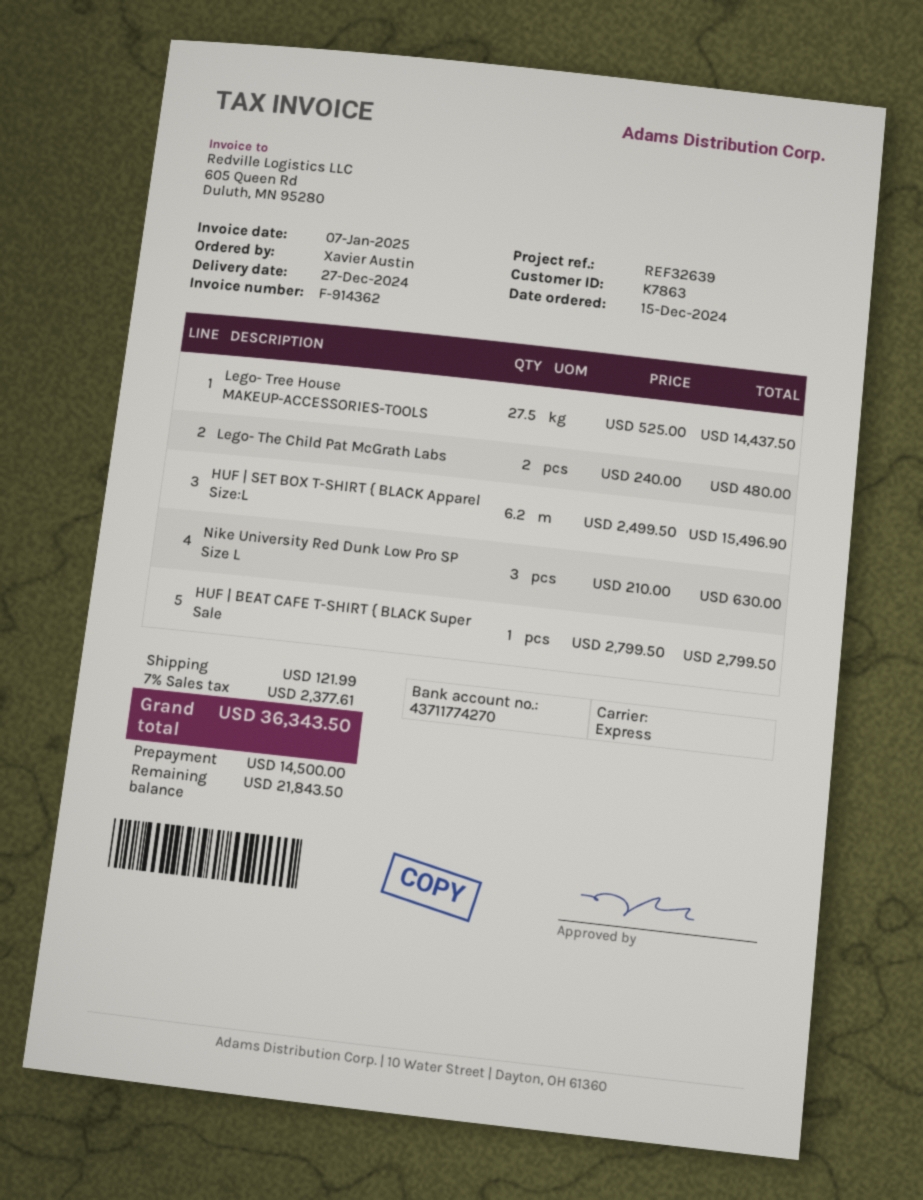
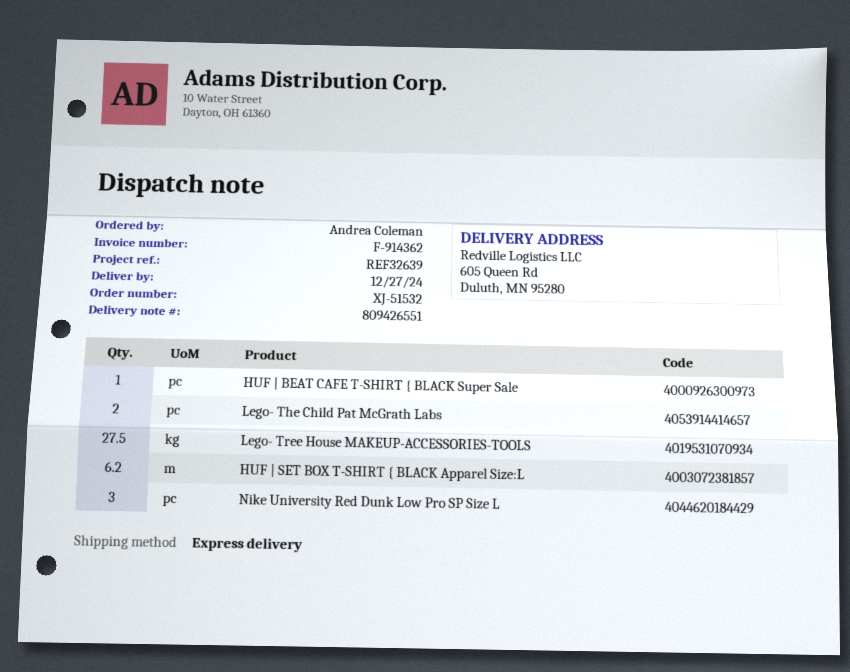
ordered by: Xavier Austin -> Andrea Coleman

